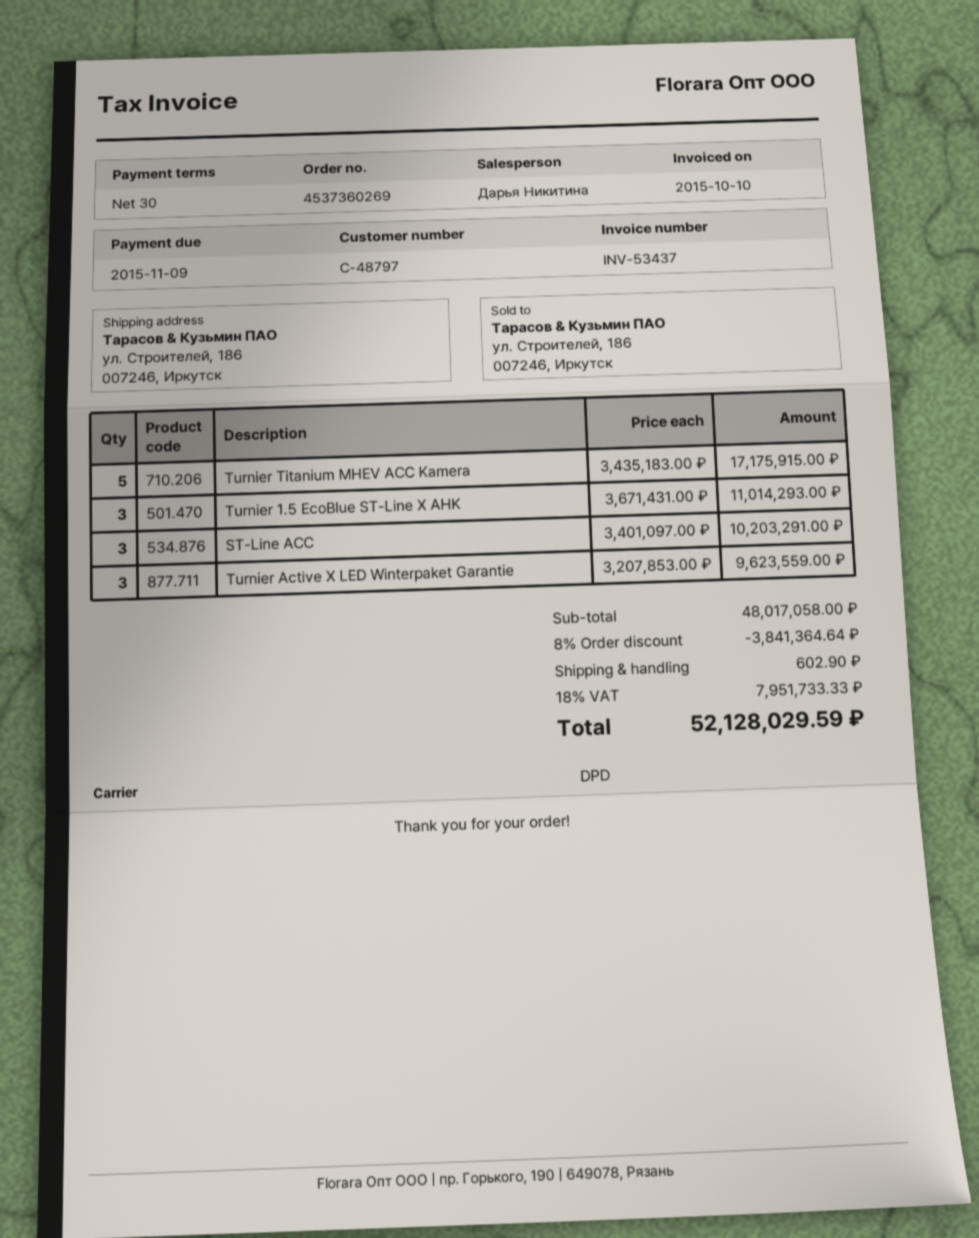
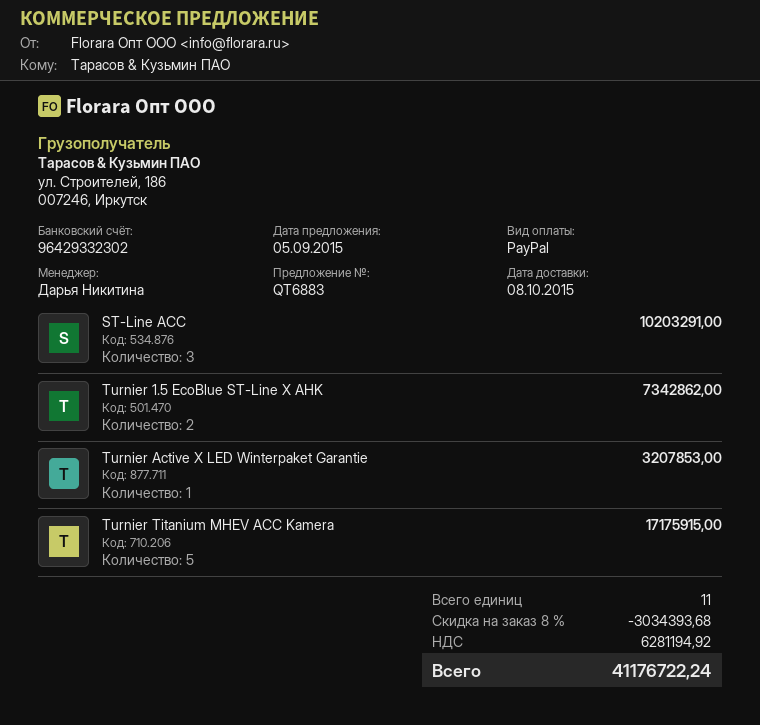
Turnier 1.5 EcoBlue ST-Line X AHK: 3 for 11014293.00 -> 2 for 7342862.00
Turnier Active X LED Winterpaket Garantie: 3 for 9623559.00 -> 1 for 3207853.00
discount: 8% = 3841364.64 -> 8% = 3034393.68
shipping: 602.90 -> none
tax: 7951733.33 -> 6281194.92
total: 52128029.59 -> 41176722.24

